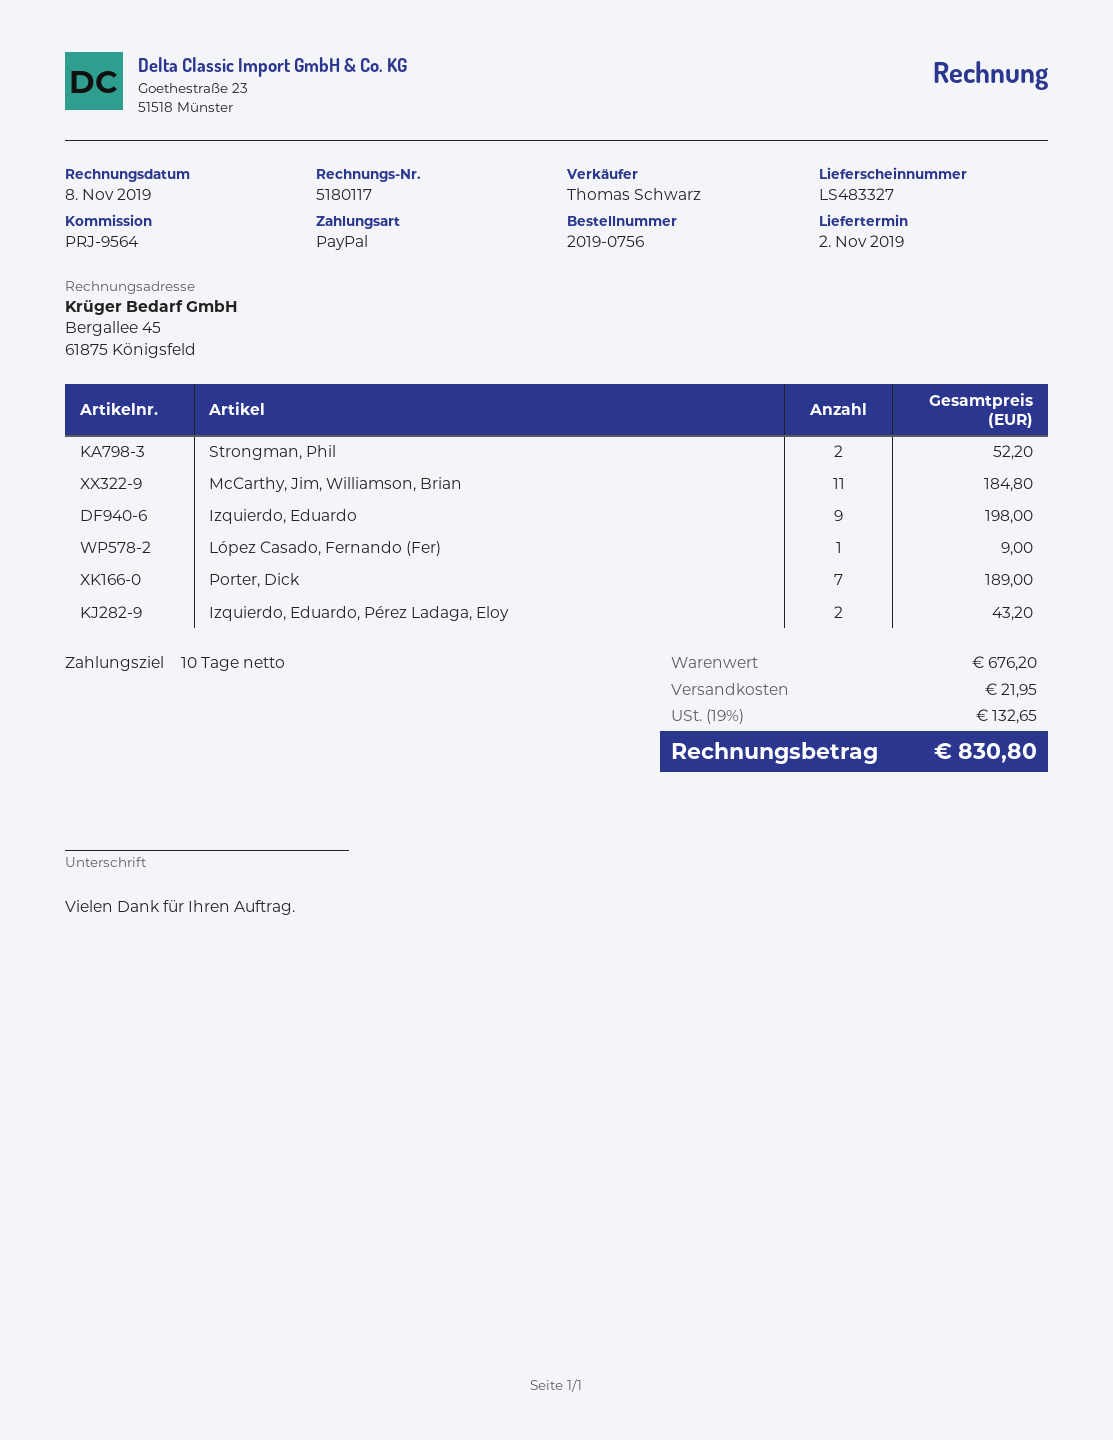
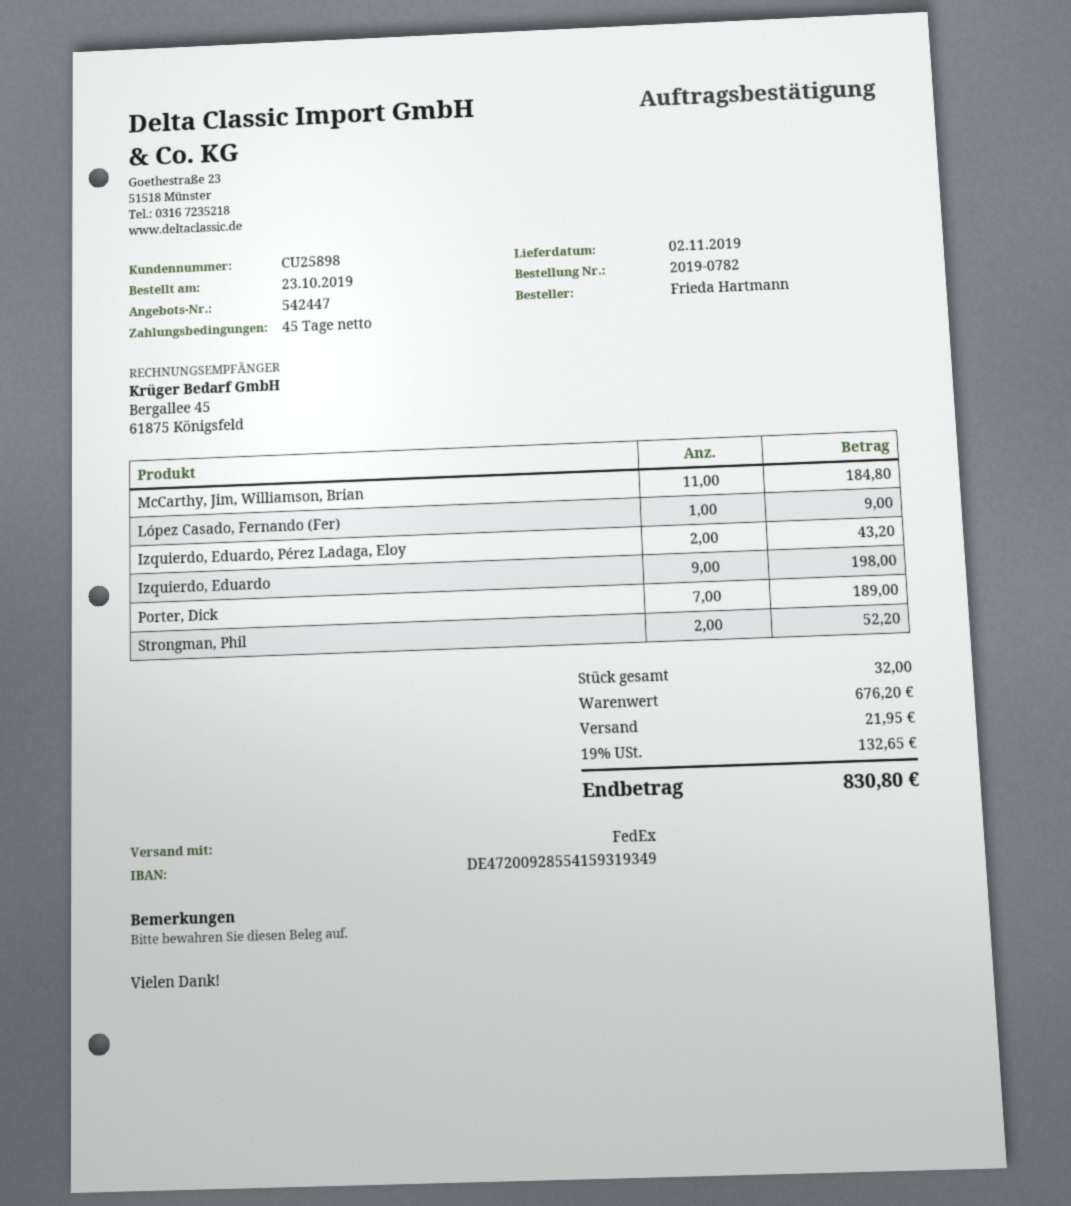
order number: 2019-0756 -> 2019-0782
payment terms: 10 days -> 45 days

